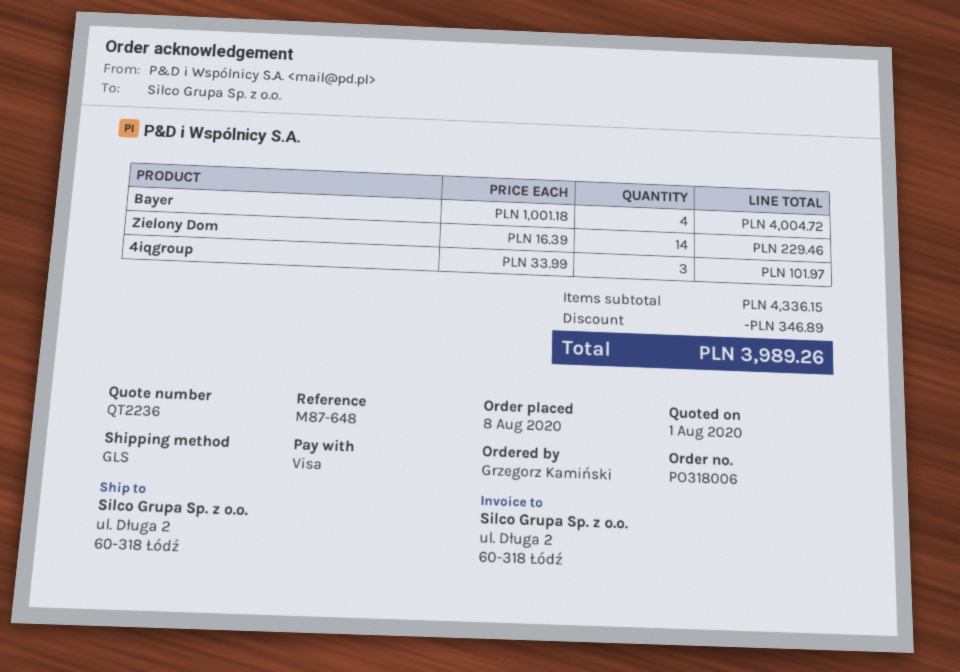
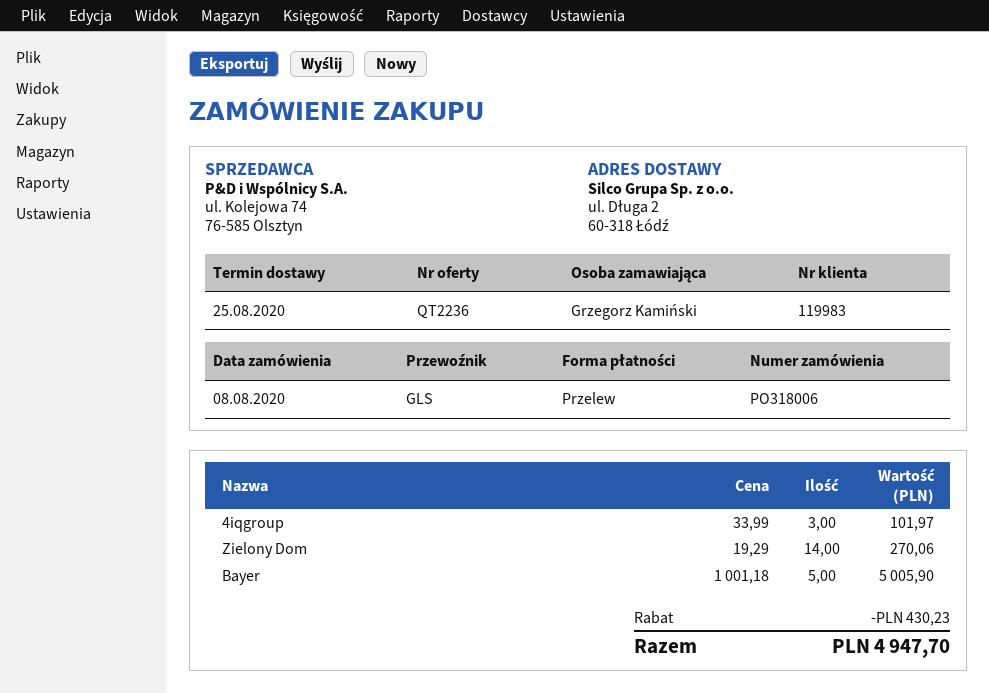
payment method: Visa -> bank transfer
Bayer: 4 x 1001.18 = 4004.72 -> 5 x 1001.18 = 5005.90
Zielony Dom: 14 x 16.39 = 229.46 -> 14 x 19.29 = 270.06
discount: 346.89 -> 430.23
total: 3989.26 -> 4947.70

